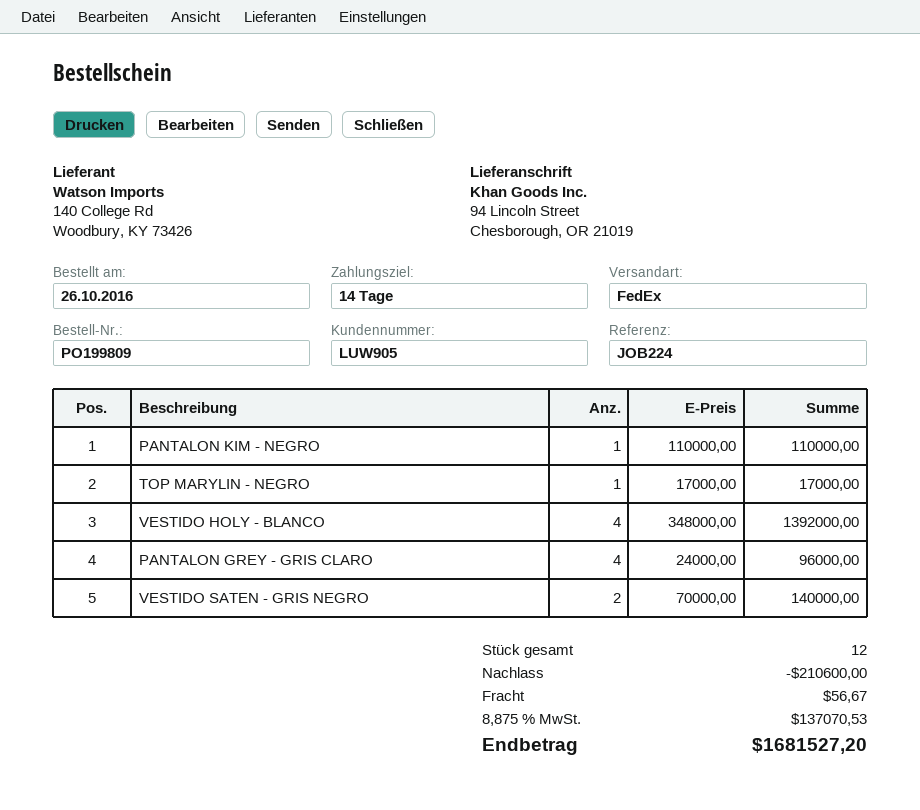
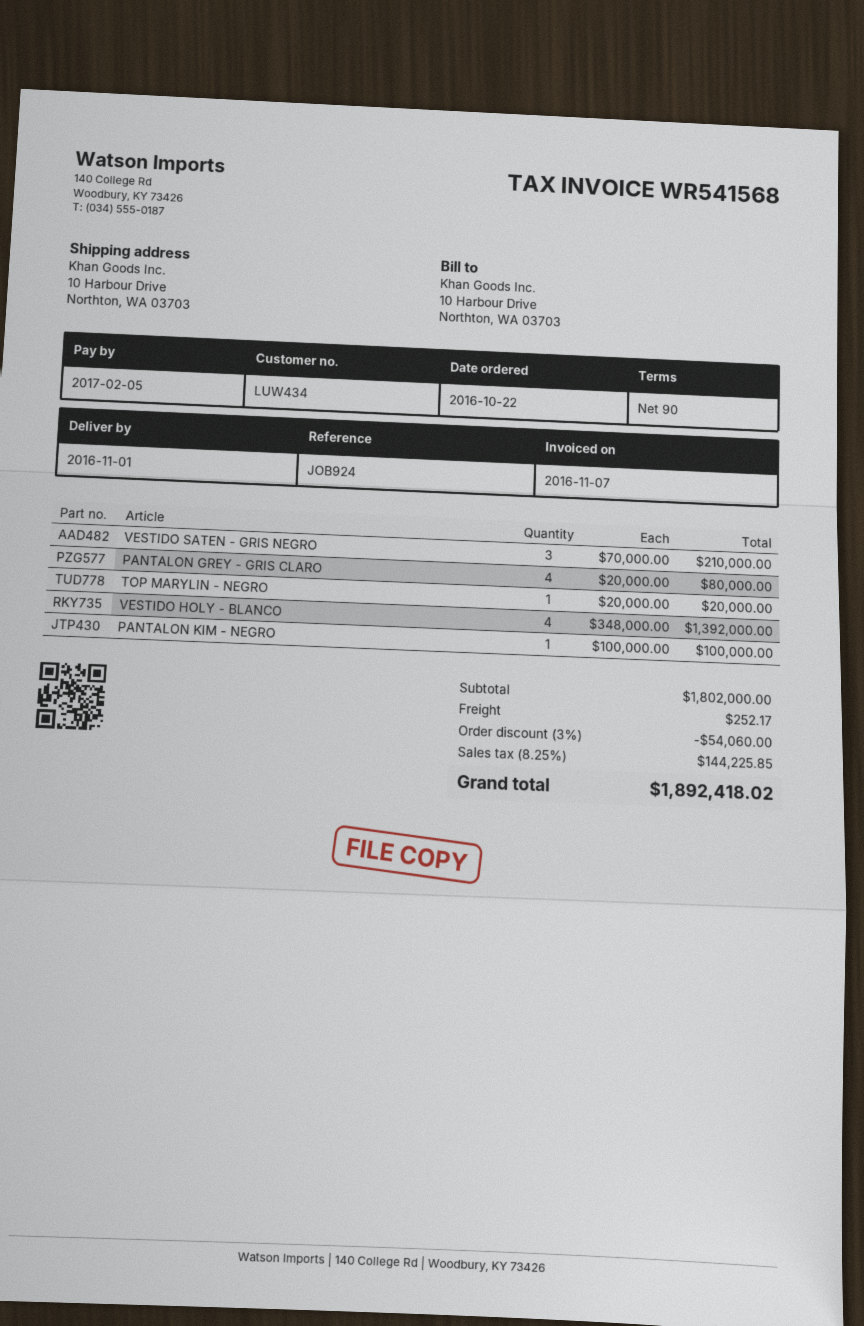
order date: 2016-10-26 -> 2016-10-22
payment terms: 14 days -> 90 days
customer number: LUW905 -> LUW434
reference: JOB224 -> JOB924
ship to: 94 Lincoln Street, Chesborough, OR 21019 -> 10 Harbour Drive, Northton, WA 03703
PANTALON KIM - NEGRO: 1 x 110000.00 = 110000.00 -> 1 x 100000.00 = 100000.00
TOP MARYLIN - NEGRO: 1 x 17000.00 = 17000.00 -> 1 x 20000.00 = 20000.00
PANTALON GREY - GRIS CLARO: 4 x 24000.00 = 96000.00 -> 4 x 20000.00 = 80000.00
VESTIDO SATEN - GRIS NEGRO: 2 x 70000.00 = 140000.00 -> 3 x 70000.00 = 210000.00
discount: 210600.00 -> 54060.00
shipping: 56.67 -> 252.17
tax: 8.875% = 137070.53 -> 8.25% = 144225.85
total: 1681527.20 -> 1892418.02

